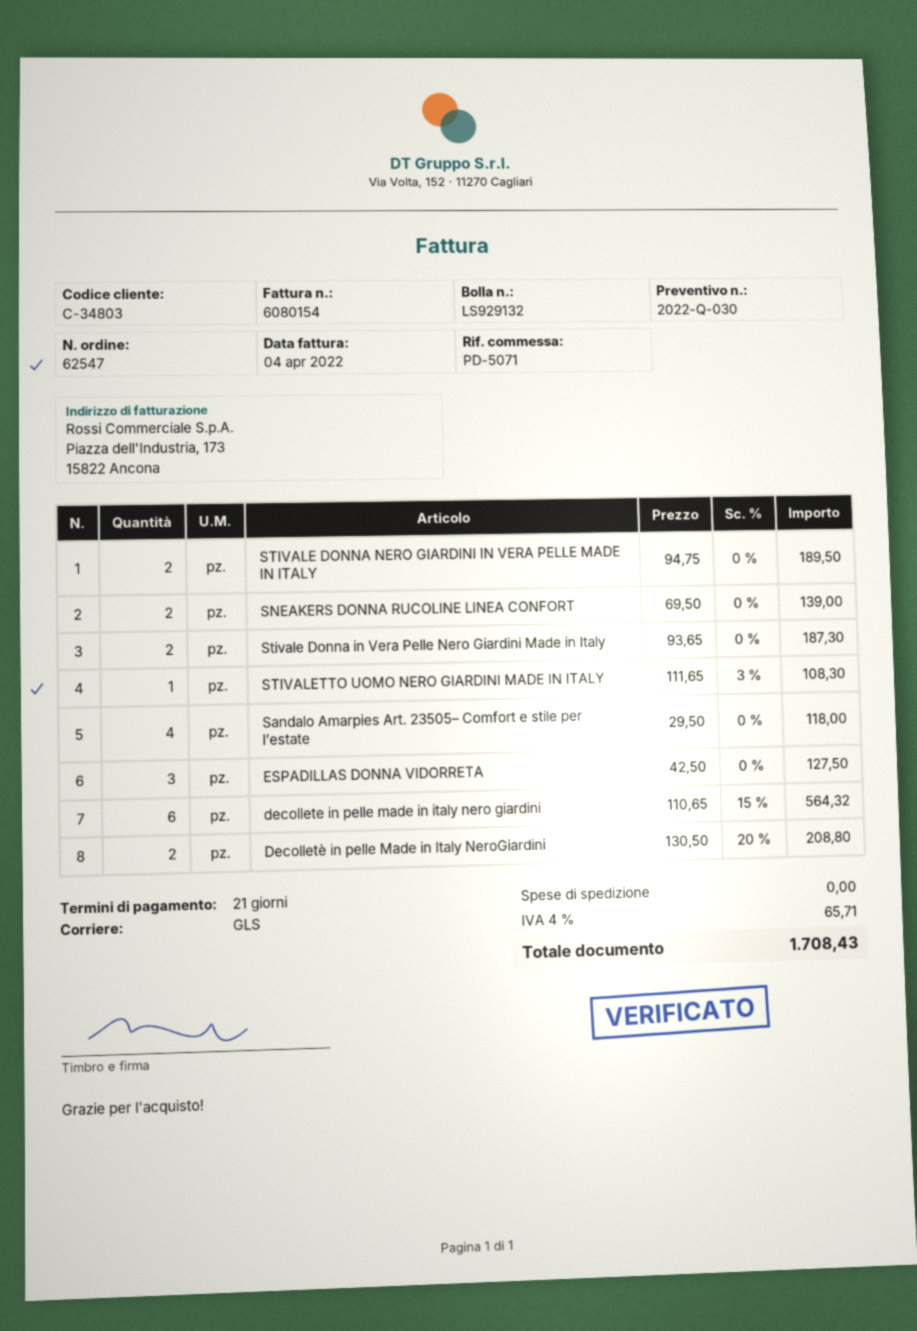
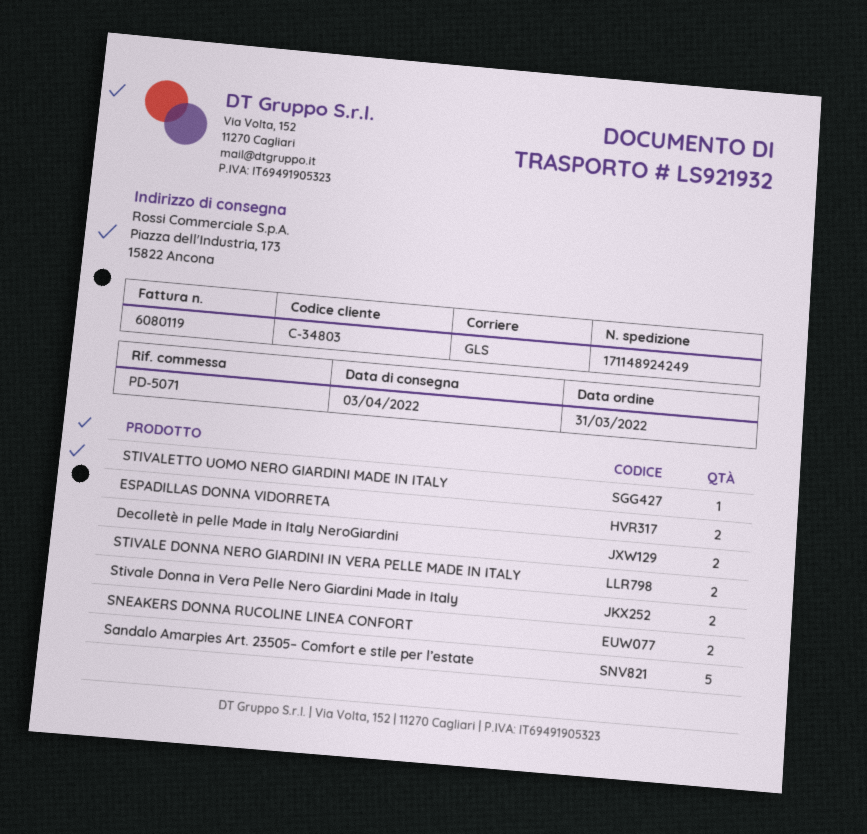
delivery note number: LS929132 -> LS921932
invoice number: 6080154 -> 6080119
Sandalo Amarpies Art. 23505– Comfort e stile per l’estate: 4 -> 5
ESPADILLAS DONNA VIDORRETA: 3 -> 2
decollete in pelle made in italy nero giardini: 6 -> none

